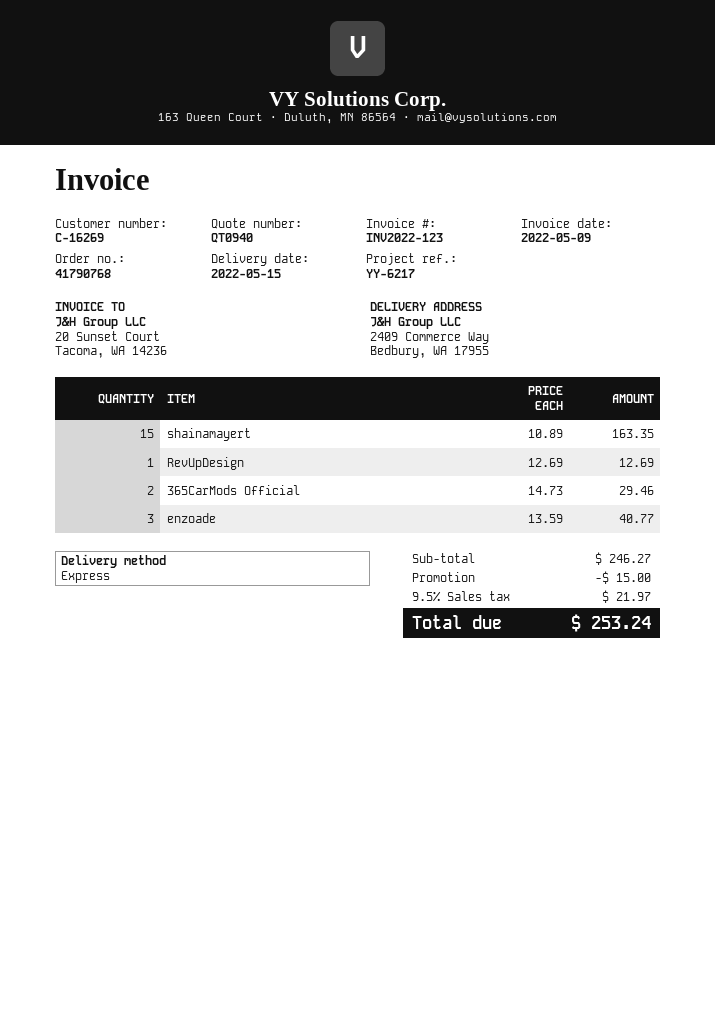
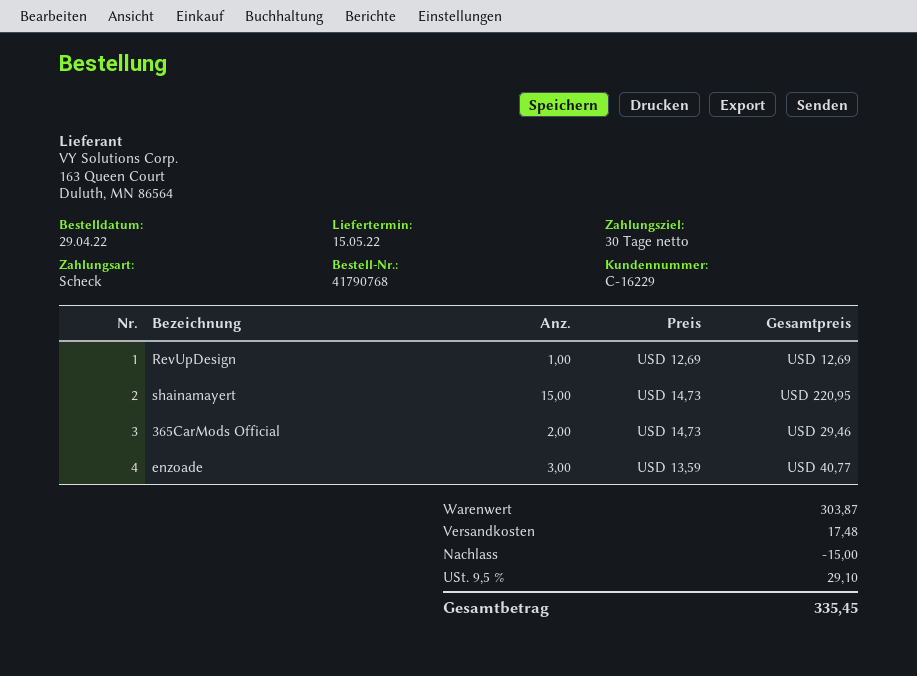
customer number: C-16269 -> C-16229
shainamayert: 15 x 10.89 = 163.35 -> 15 x 14.73 = 220.95
subtotal: 246.27 -> 303.87
shipping: none -> 17.48
tax: 9.5% = 21.97 -> 9.5% = 29.10
total: 253.24 -> 335.45

